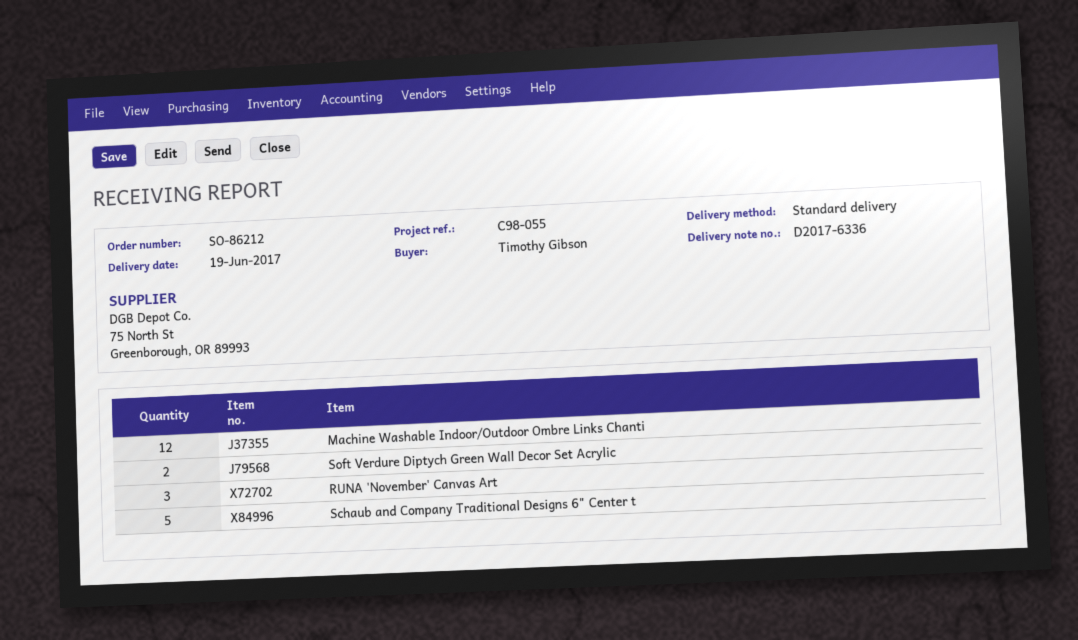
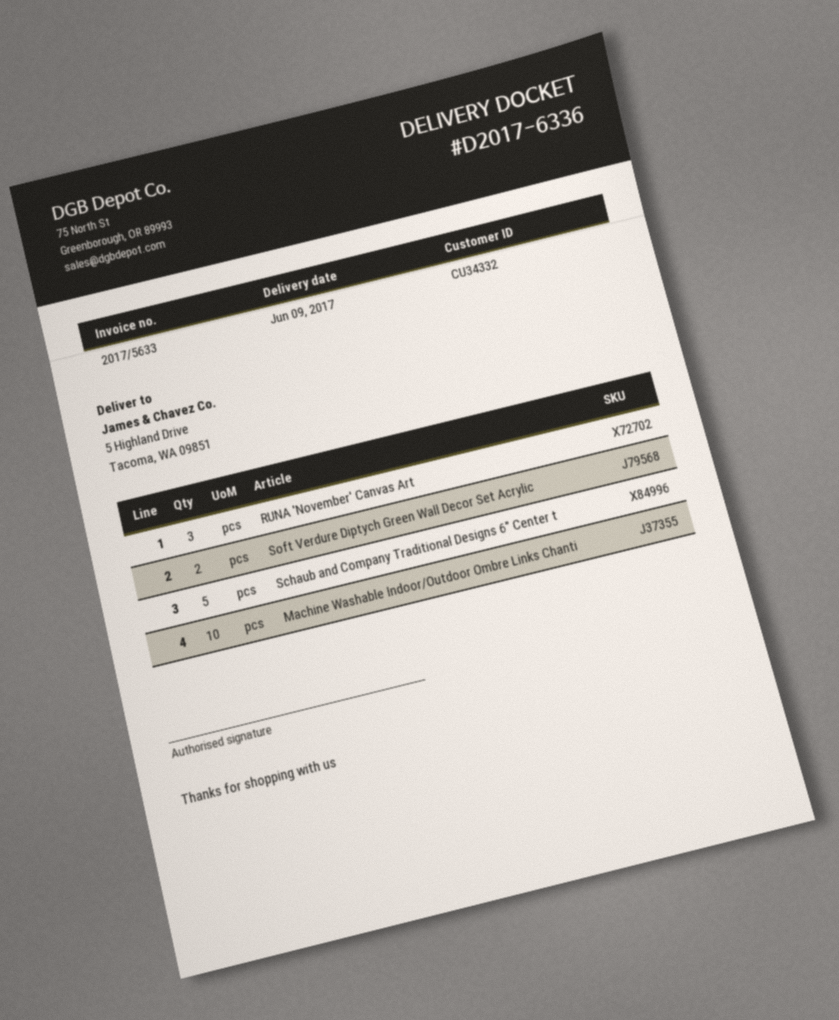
delivery date: 2017-06-19 -> 2017-06-09
Machine Washable Indoor/Outdoor Ombre Links Chanti: 12 -> 10

